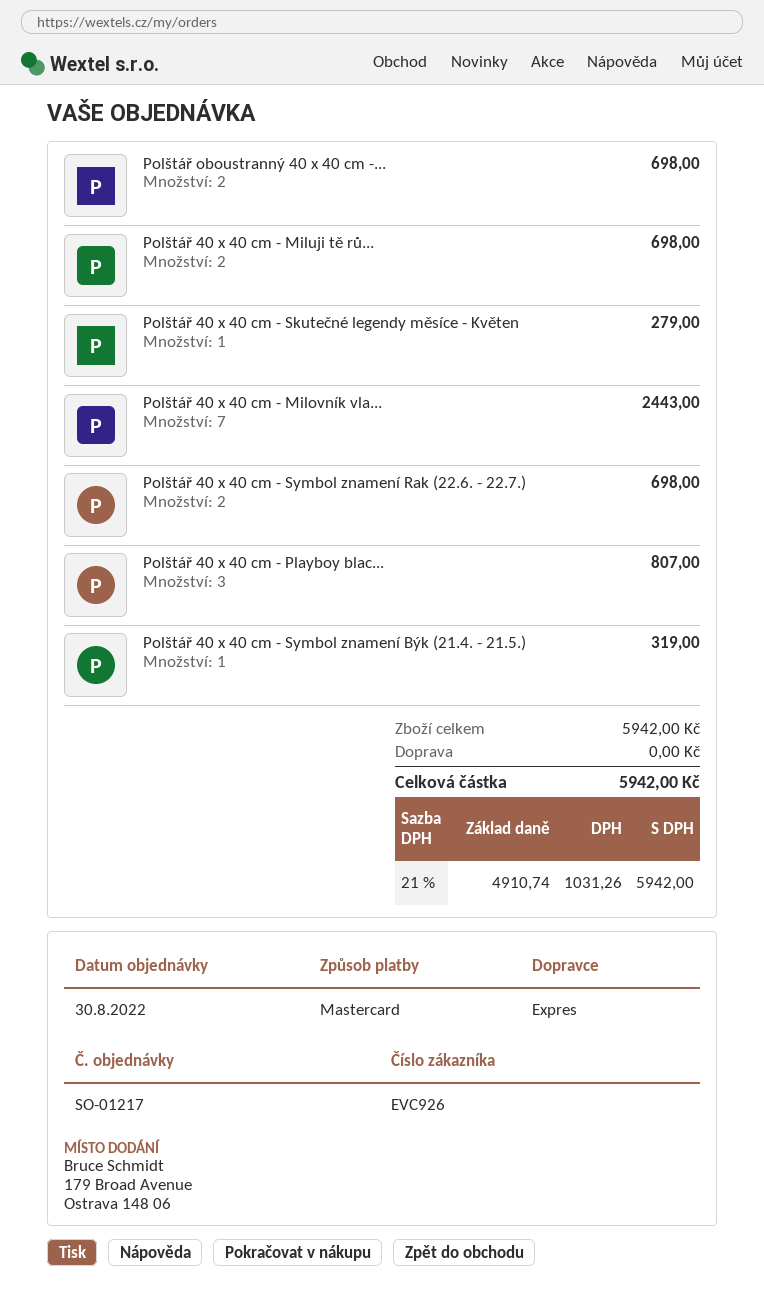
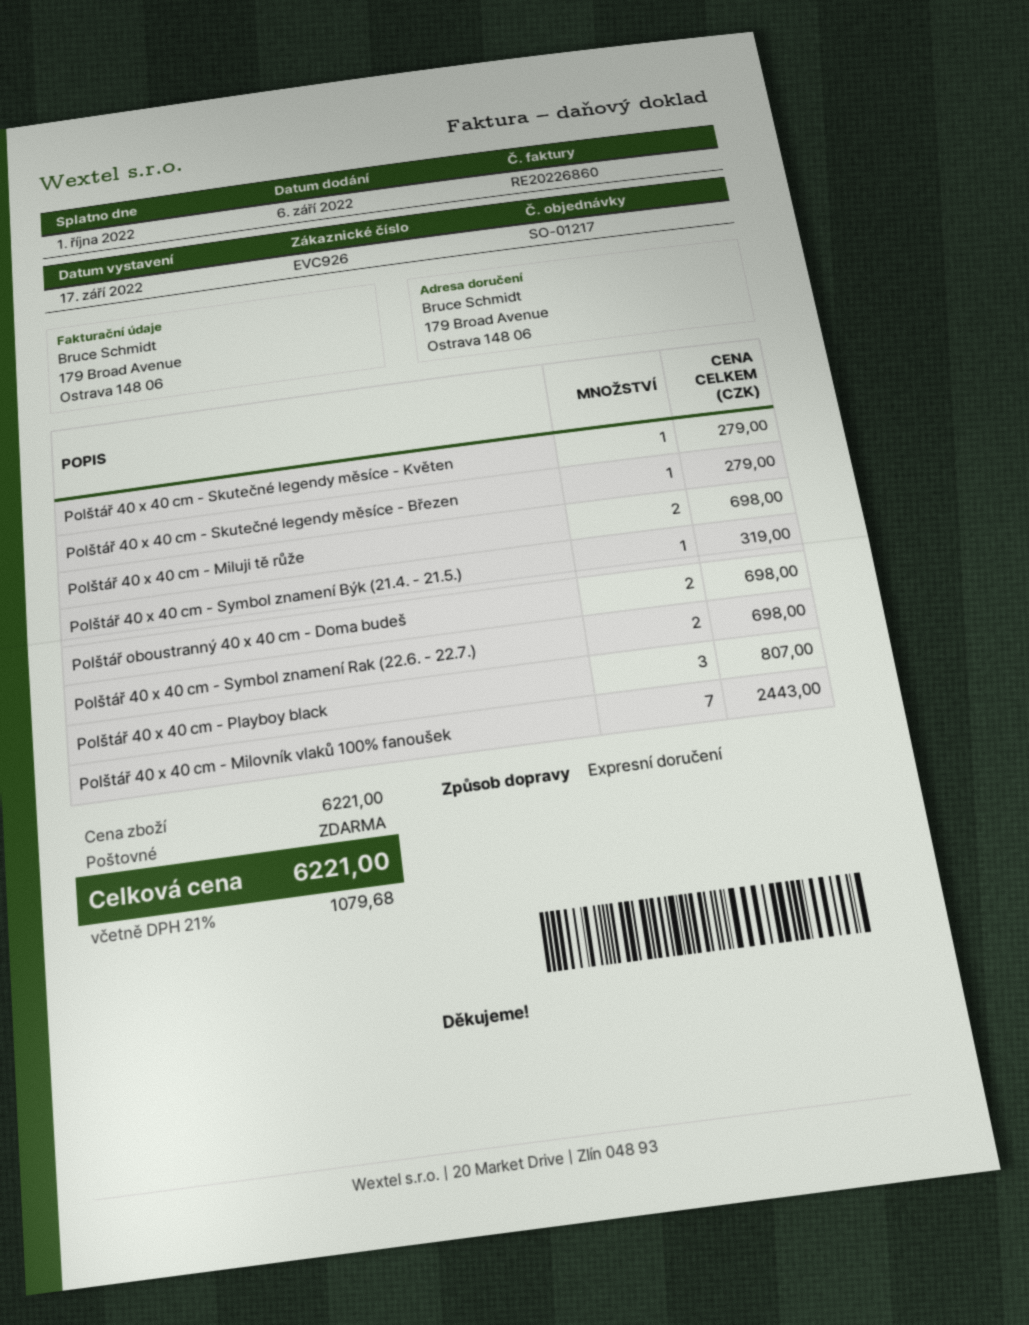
Polštář 40 x 40 cm - Skutečné legendy měsíce - Březen: none -> 1 for 279.00
subtotal: 5942.00 -> 6221.00
tax: 21% = 1031.26 -> 21% = 1079.68
total: 5942.00 -> 6221.00

